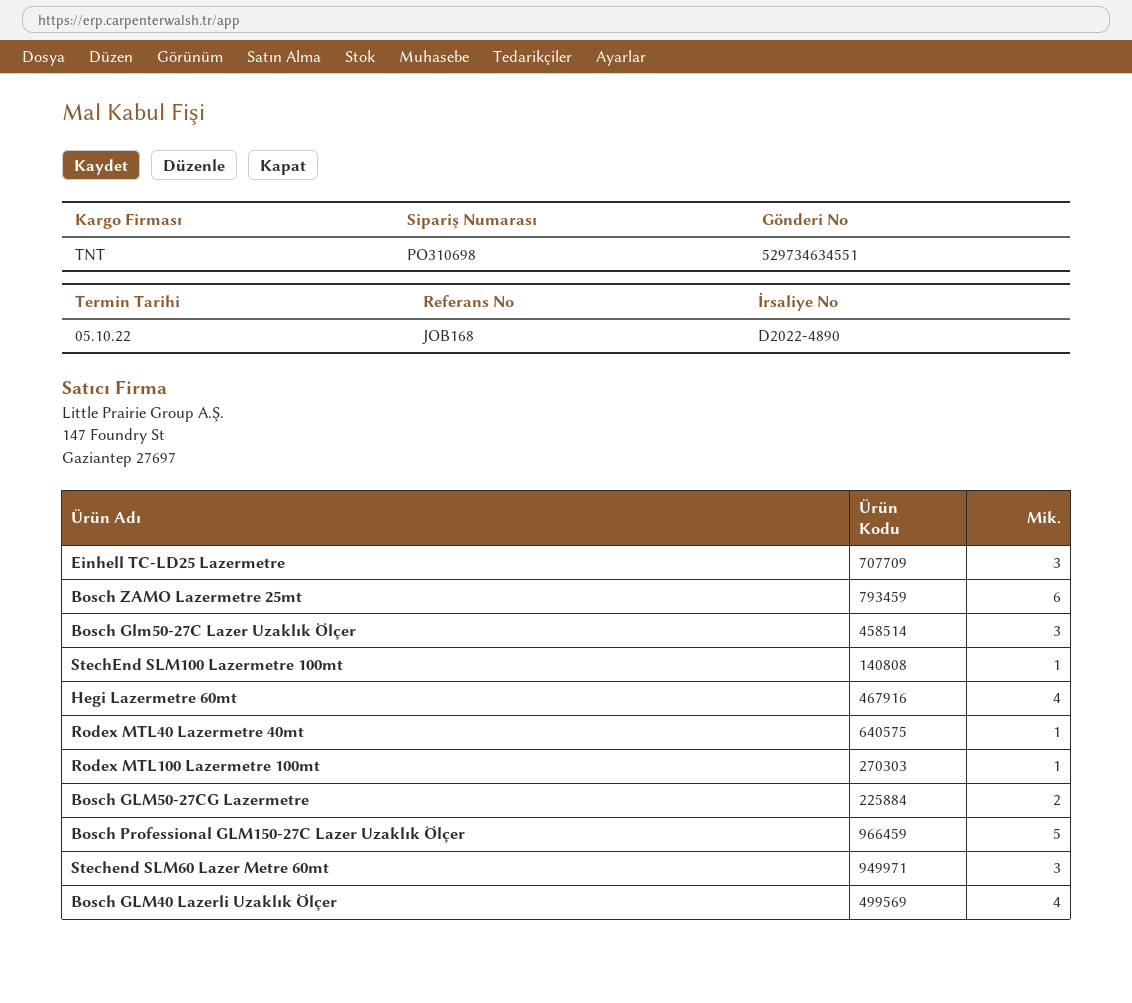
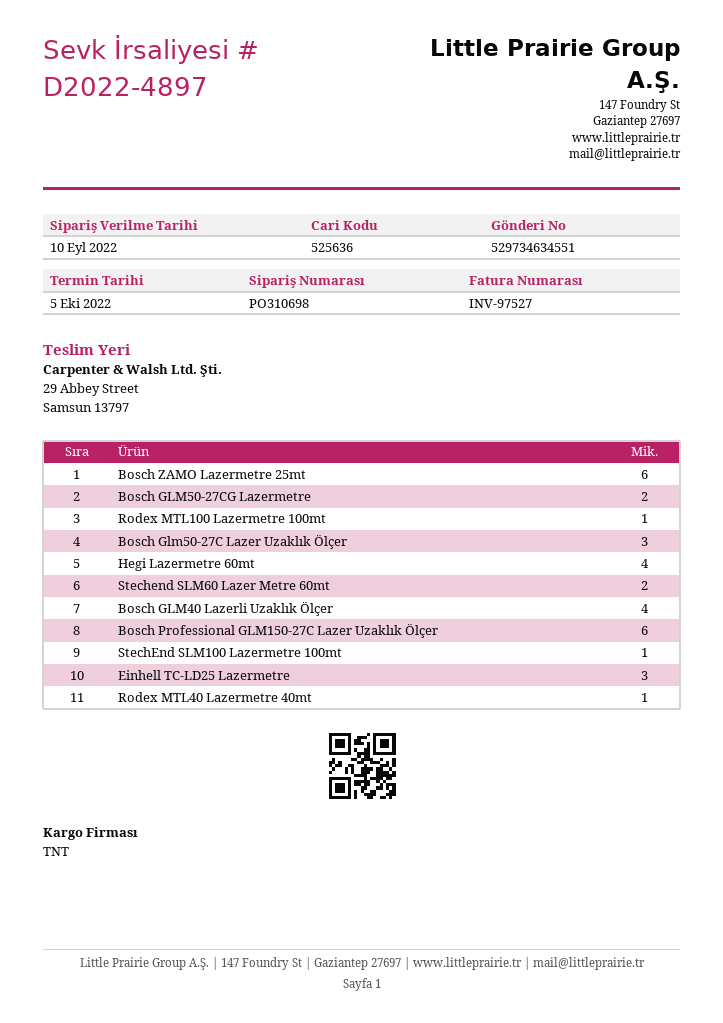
delivery note number: D2022-4890 -> D2022-4897
Bosch Professional GLM150-27C Lazer Uzaklık Ölçer: 5 -> 6
Stechend SLM60 Lazer Metre 60mt: 3 -> 2

